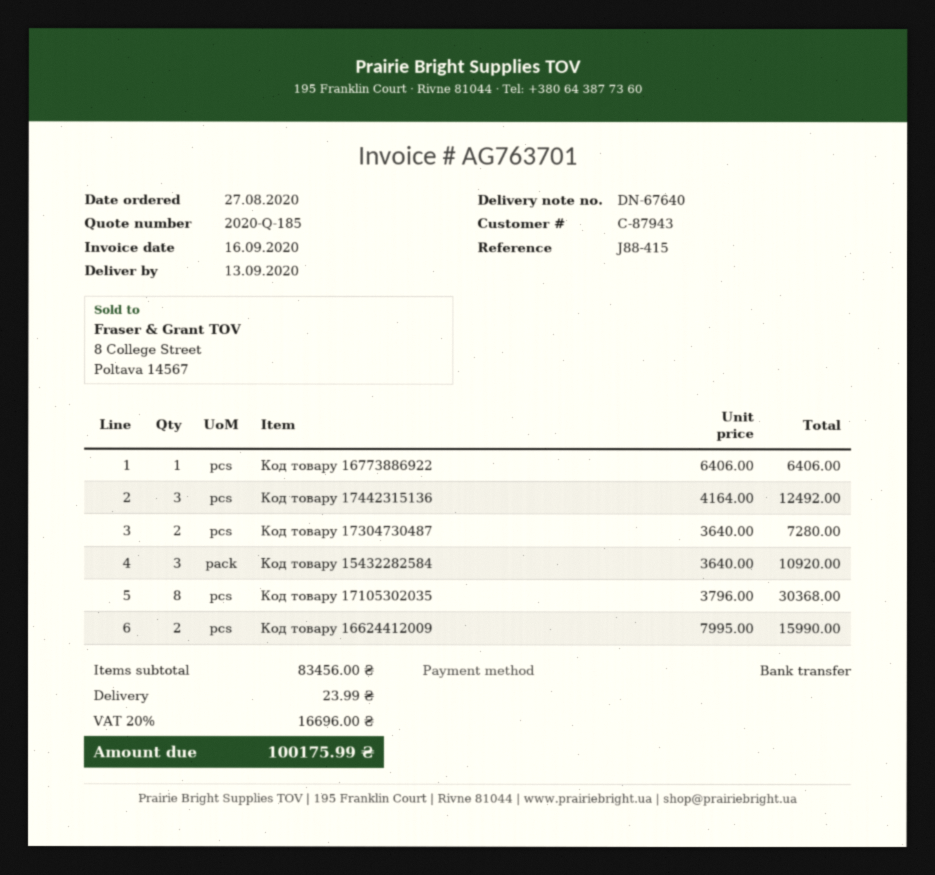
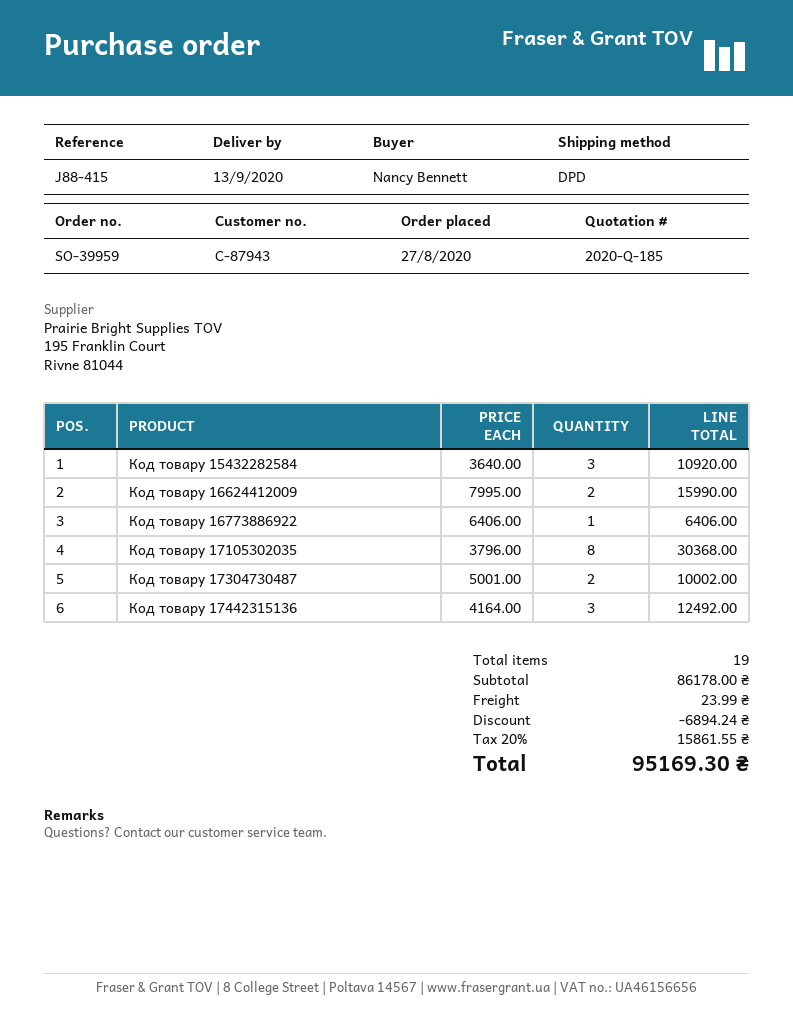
Код товару 17304730487: 2 x 3640.00 = 7280.00 -> 2 x 5001.00 = 10002.00
subtotal: 83456.00 -> 86178.00
discount: none -> 6894.24
tax: 20% = 16696.00 -> 20% = 15861.55
total: 100175.99 -> 95169.30

